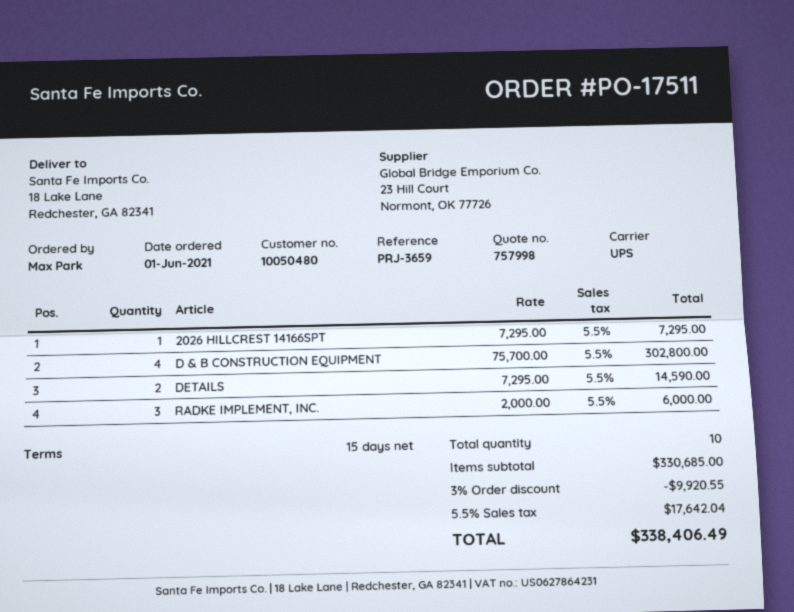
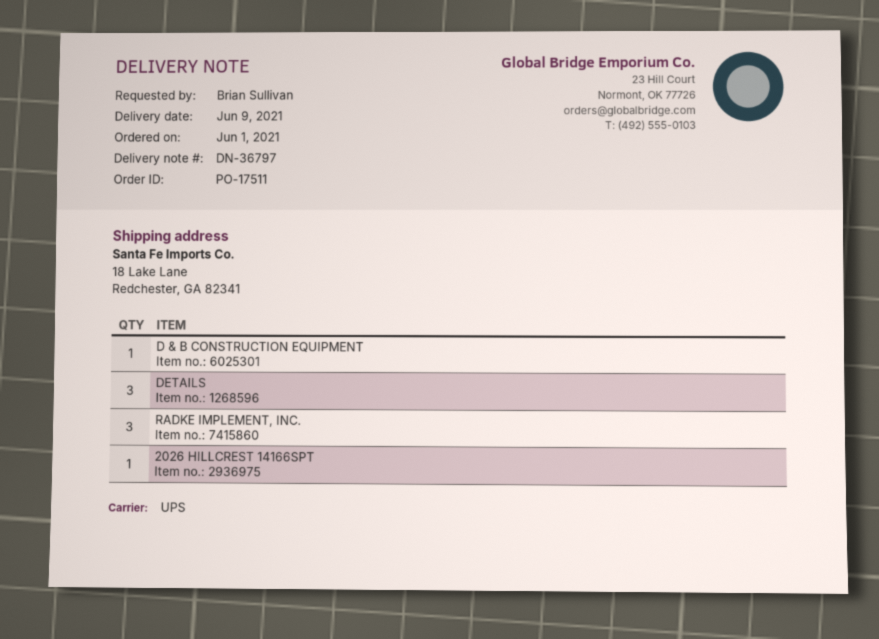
ordered by: Max Park -> Brian Sullivan
D & B CONSTRUCTION EQUIPMENT: 4 -> 1
DETAILS: 2 -> 3

